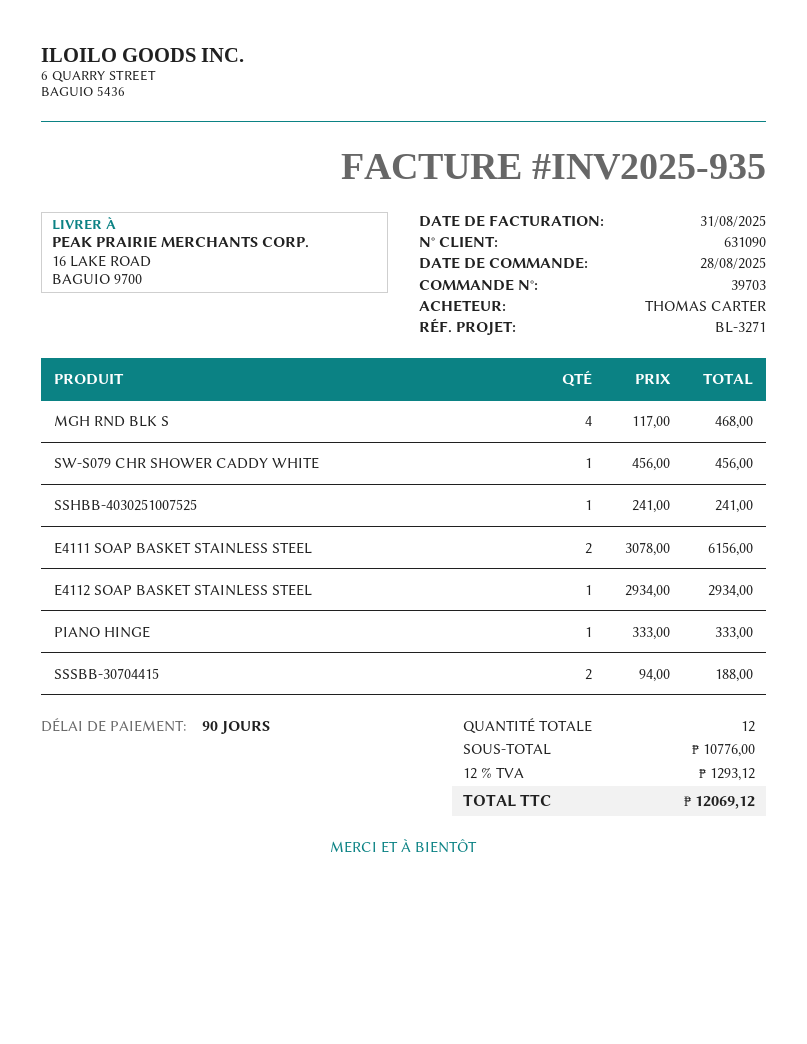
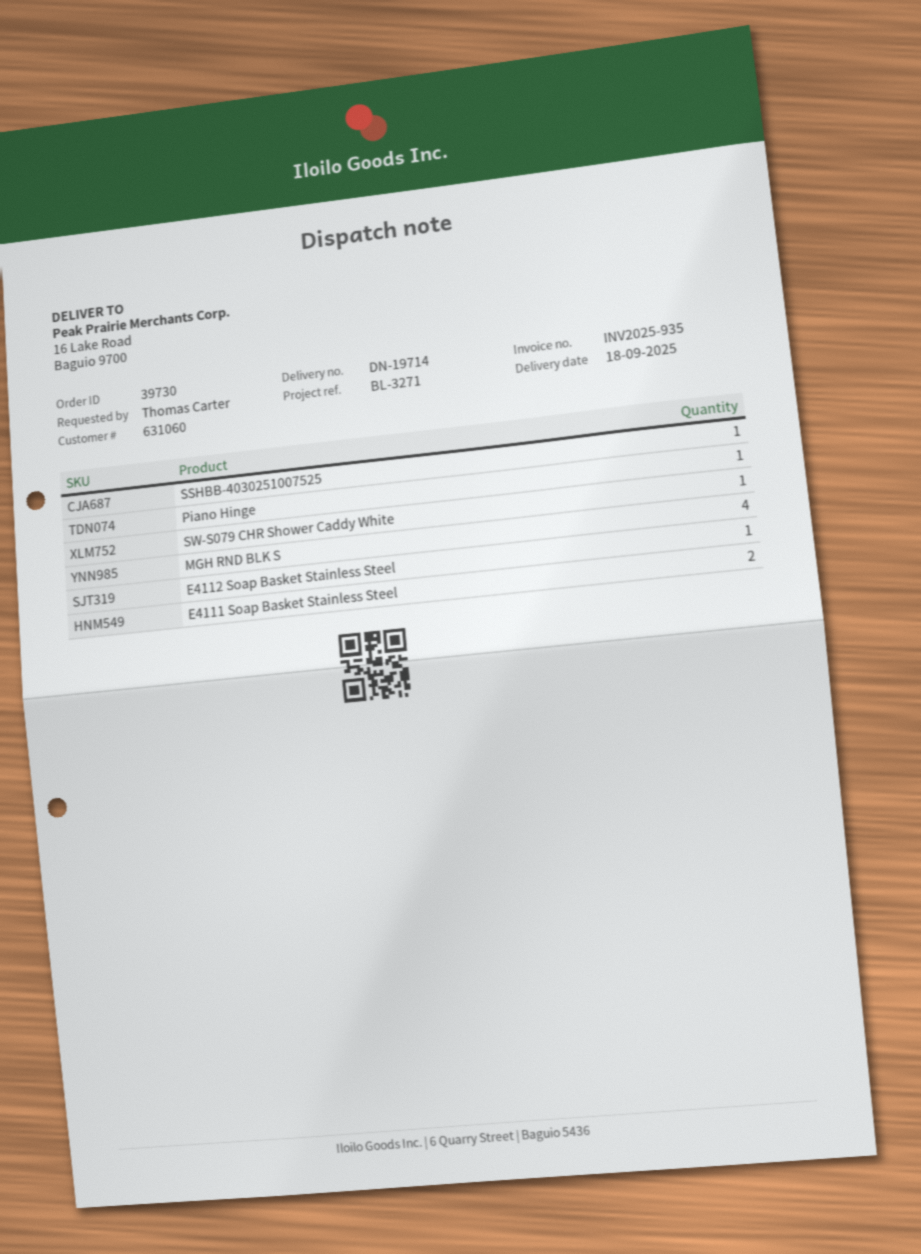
order number: 39703 -> 39730
customer number: 631090 -> 631060
SSSBB-30704415: 2 -> none

